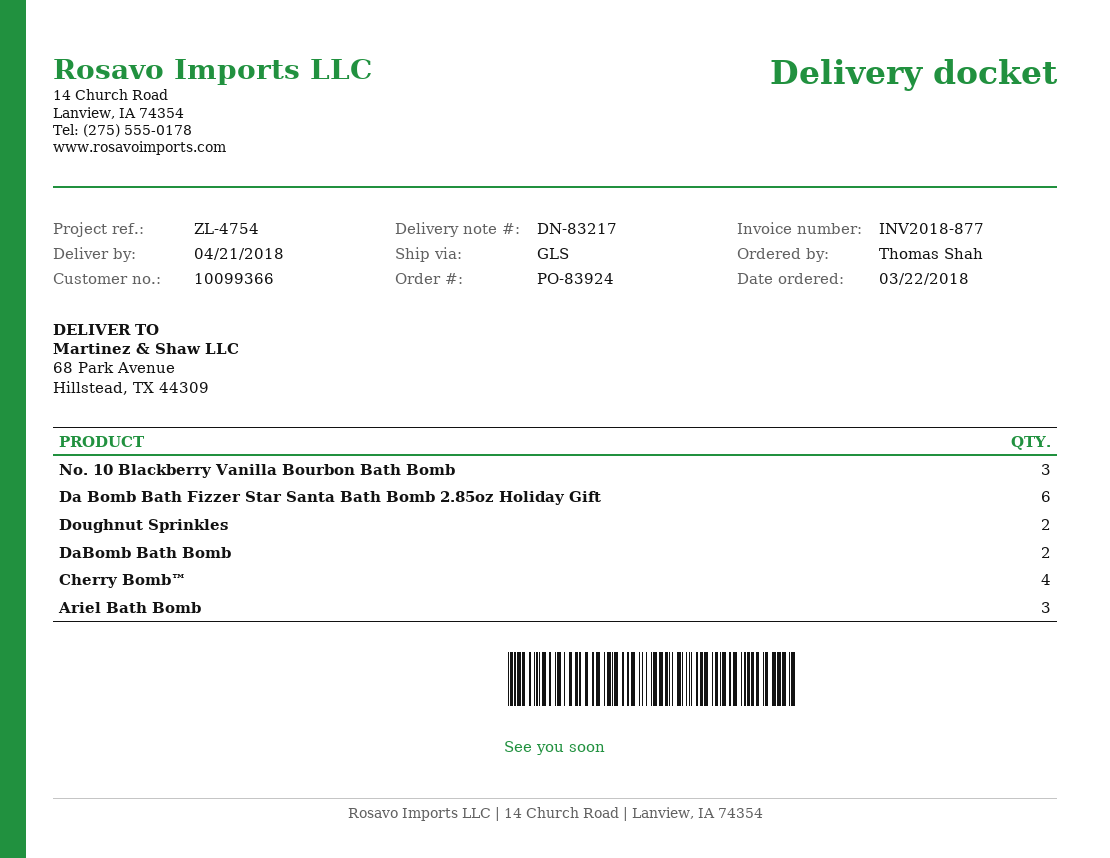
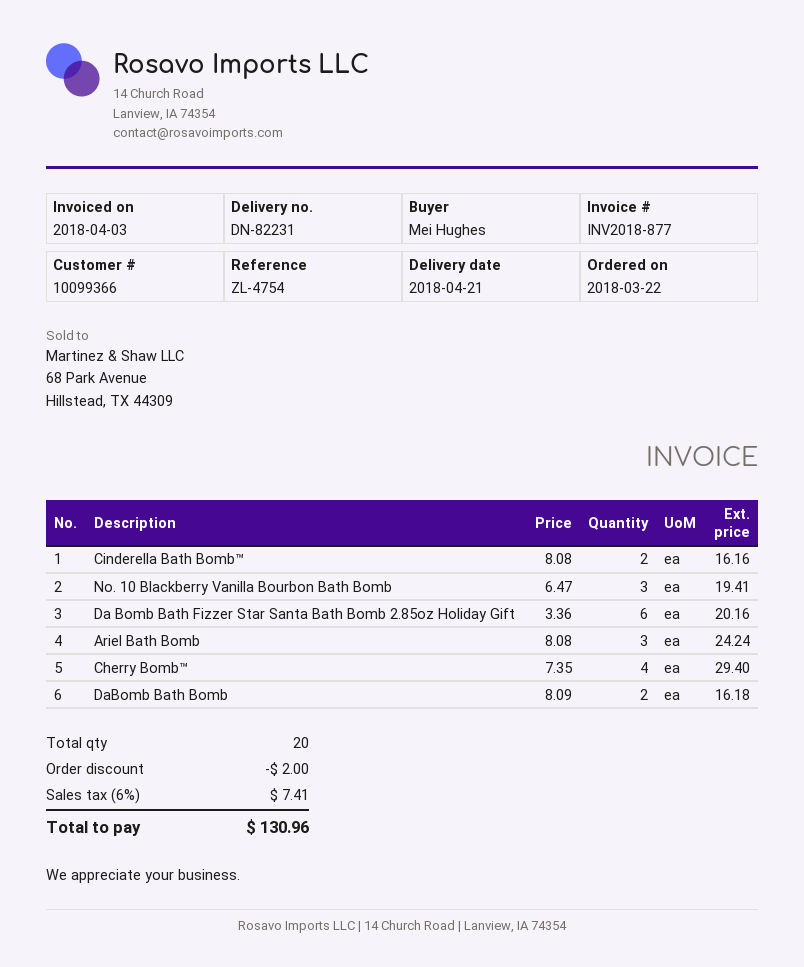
delivery note number: DN-83217 -> DN-82231
ordered by: Thomas Shah -> Mei Hughes
Doughnut Sprinkles: 2 -> none
Cinderella Bath Bomb™: none -> 2

